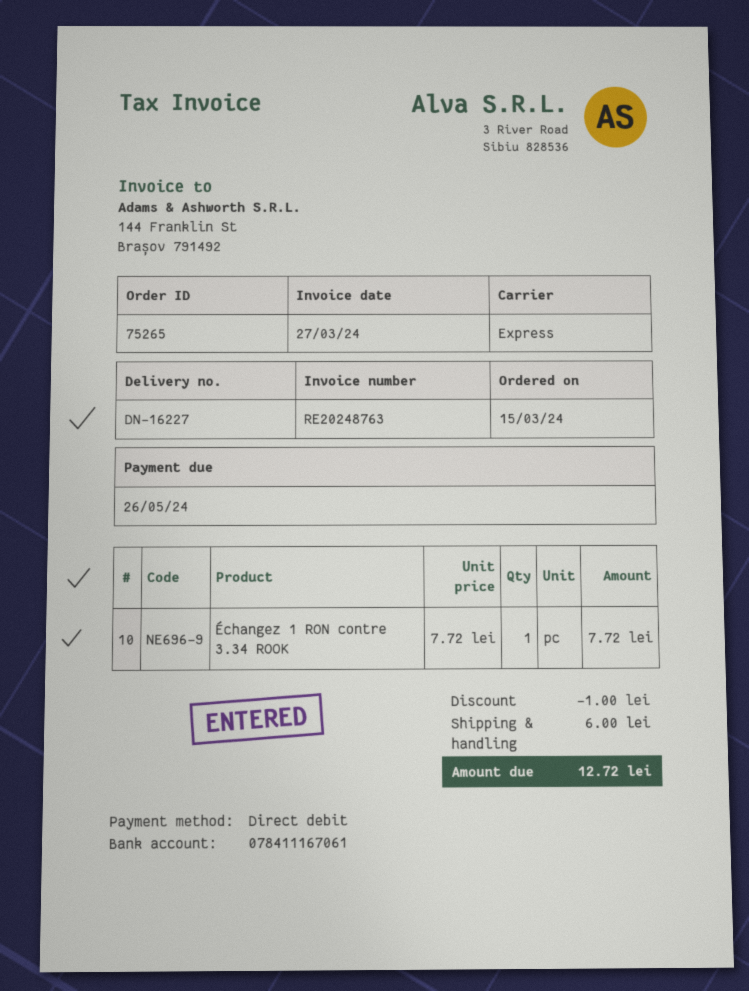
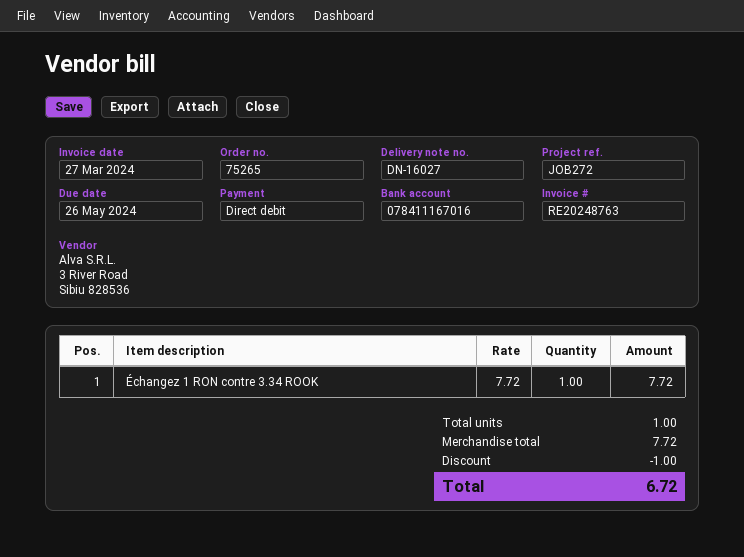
delivery note number: DN-16227 -> DN-16027
bank account: 078411167061 -> 078411167016
shipping: 6.00 -> none
total: 12.72 -> 6.72

